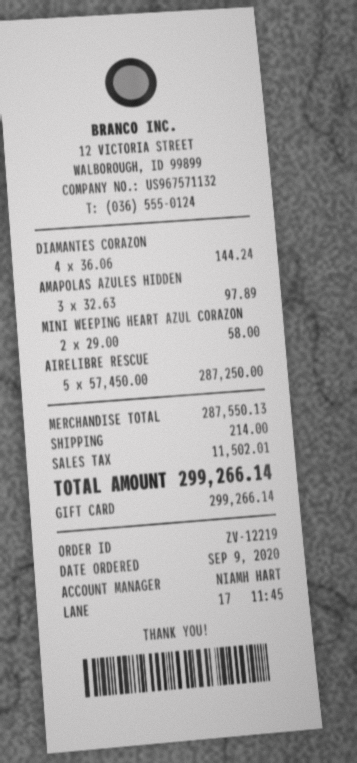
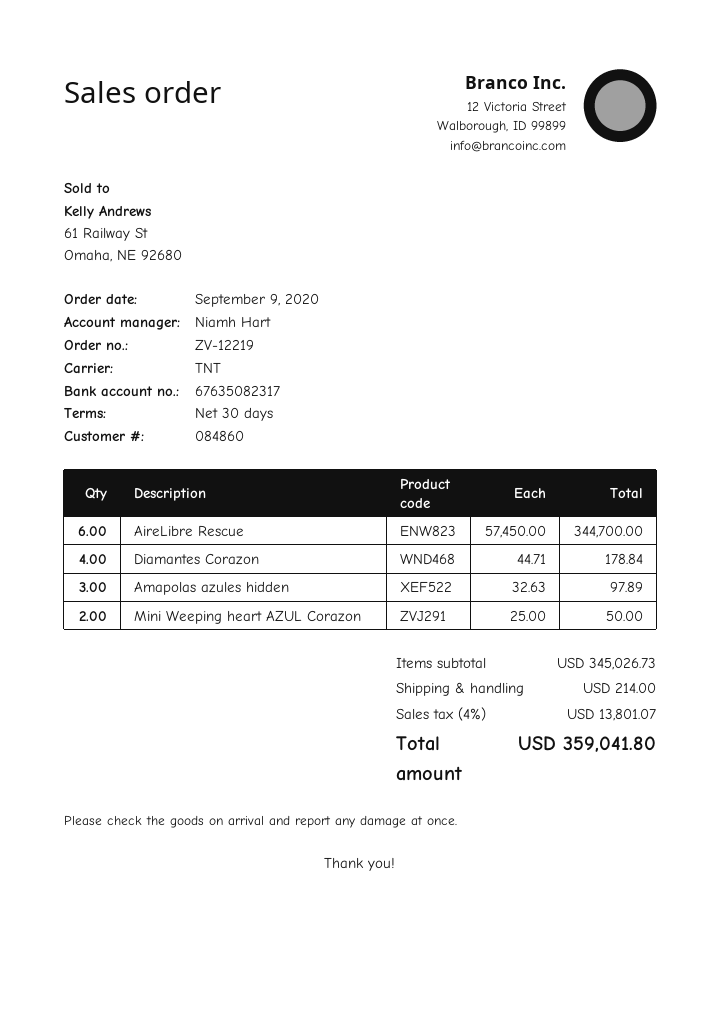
DIAMANTES CORAZON: 4 x 36.06 = 144.24 -> 4 x 44.71 = 178.84
MINI WEEPING HEART AZUL CORAZON: 2 x 29.00 = 58.00 -> 2 x 25.00 = 50.00
AIRELIBRE RESCUE: 5 x 57450.00 = 287250.00 -> 6 x 57450.00 = 344700.00
subtotal: 287550.13 -> 345026.73
tax: 11502.01 -> 13801.07
total: 299266.14 -> 359041.80

